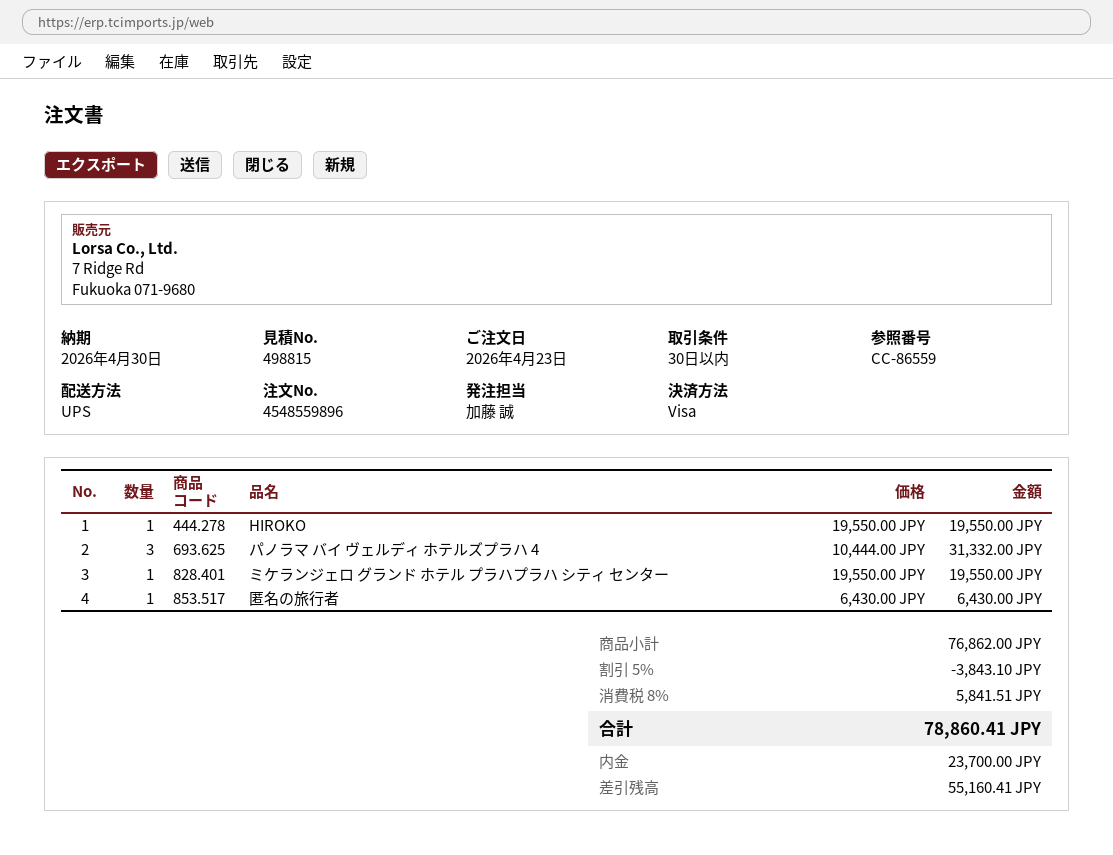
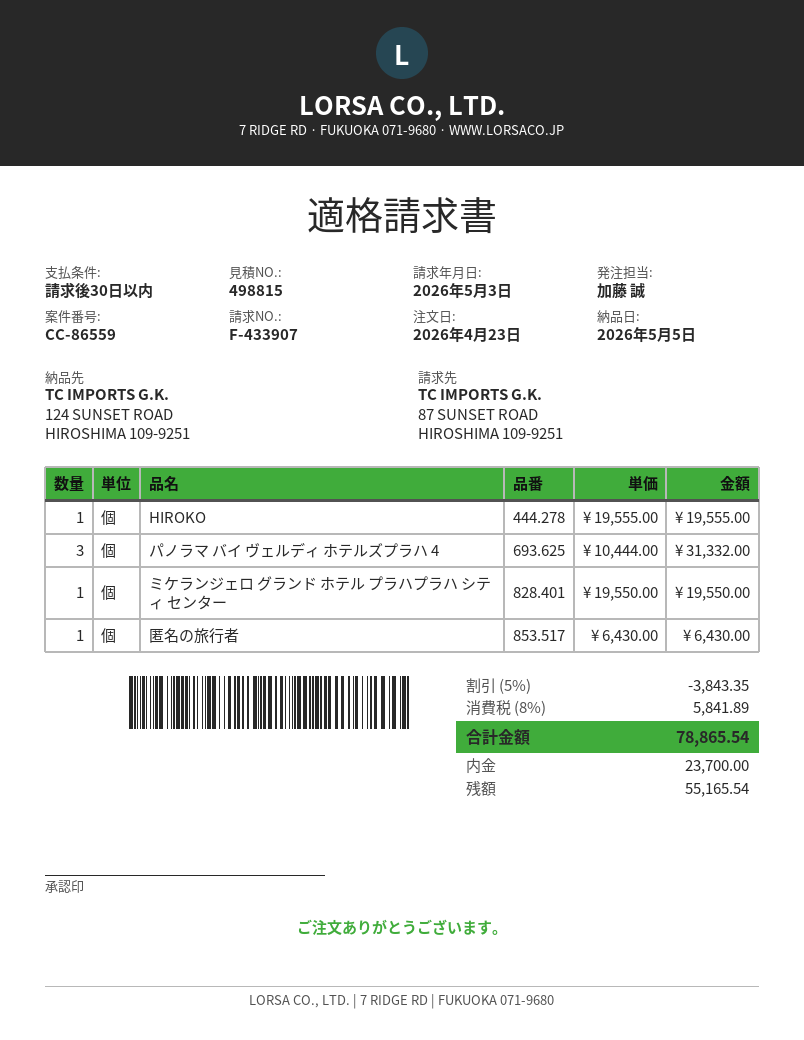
delivery date: 2026-04-30 -> 2026-05-05
HIROKO: 1 x 19550.00 = 19550.00 -> 1 x 19555.00 = 19555.00
discount: 5% = 3843.10 -> 5% = 3843.35
tax: 8% = 5841.51 -> 8% = 5841.89
total: 78860.41 -> 78865.54
balance: 55160.41 -> 55165.54

